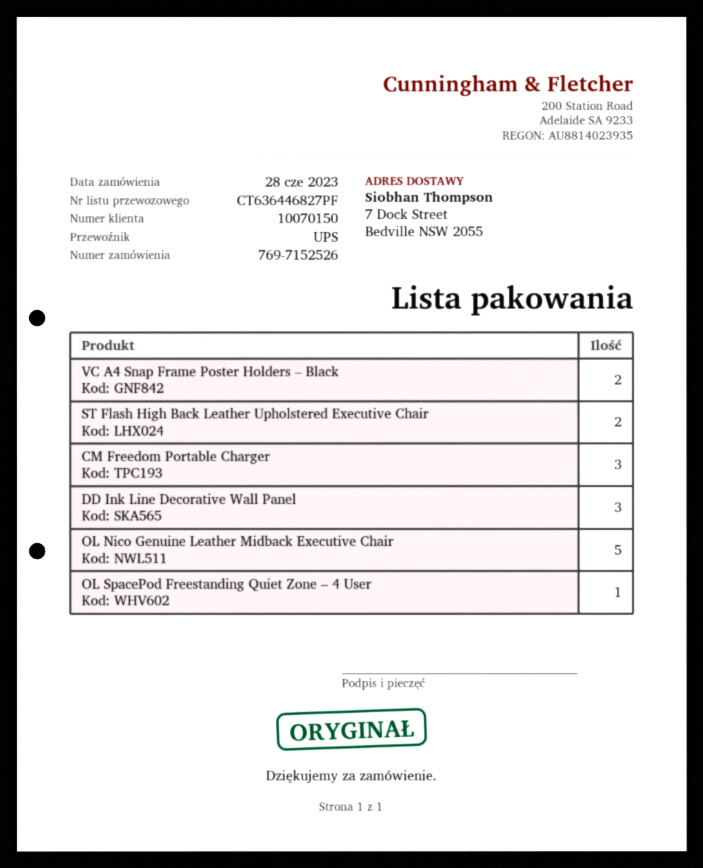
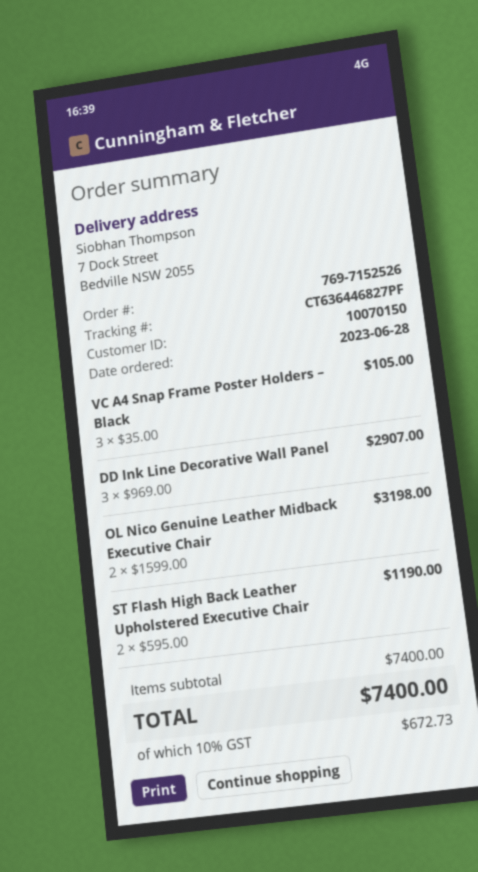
VC A4 Snap Frame Poster Holders – Black: 2 -> 3
CM Freedom Portable Charger: 3 -> none
OL Nico Genuine Leather Midback Executive Chair: 5 -> 2
OL SpacePod Freestanding Quiet Zone – 4 User: 1 -> none

